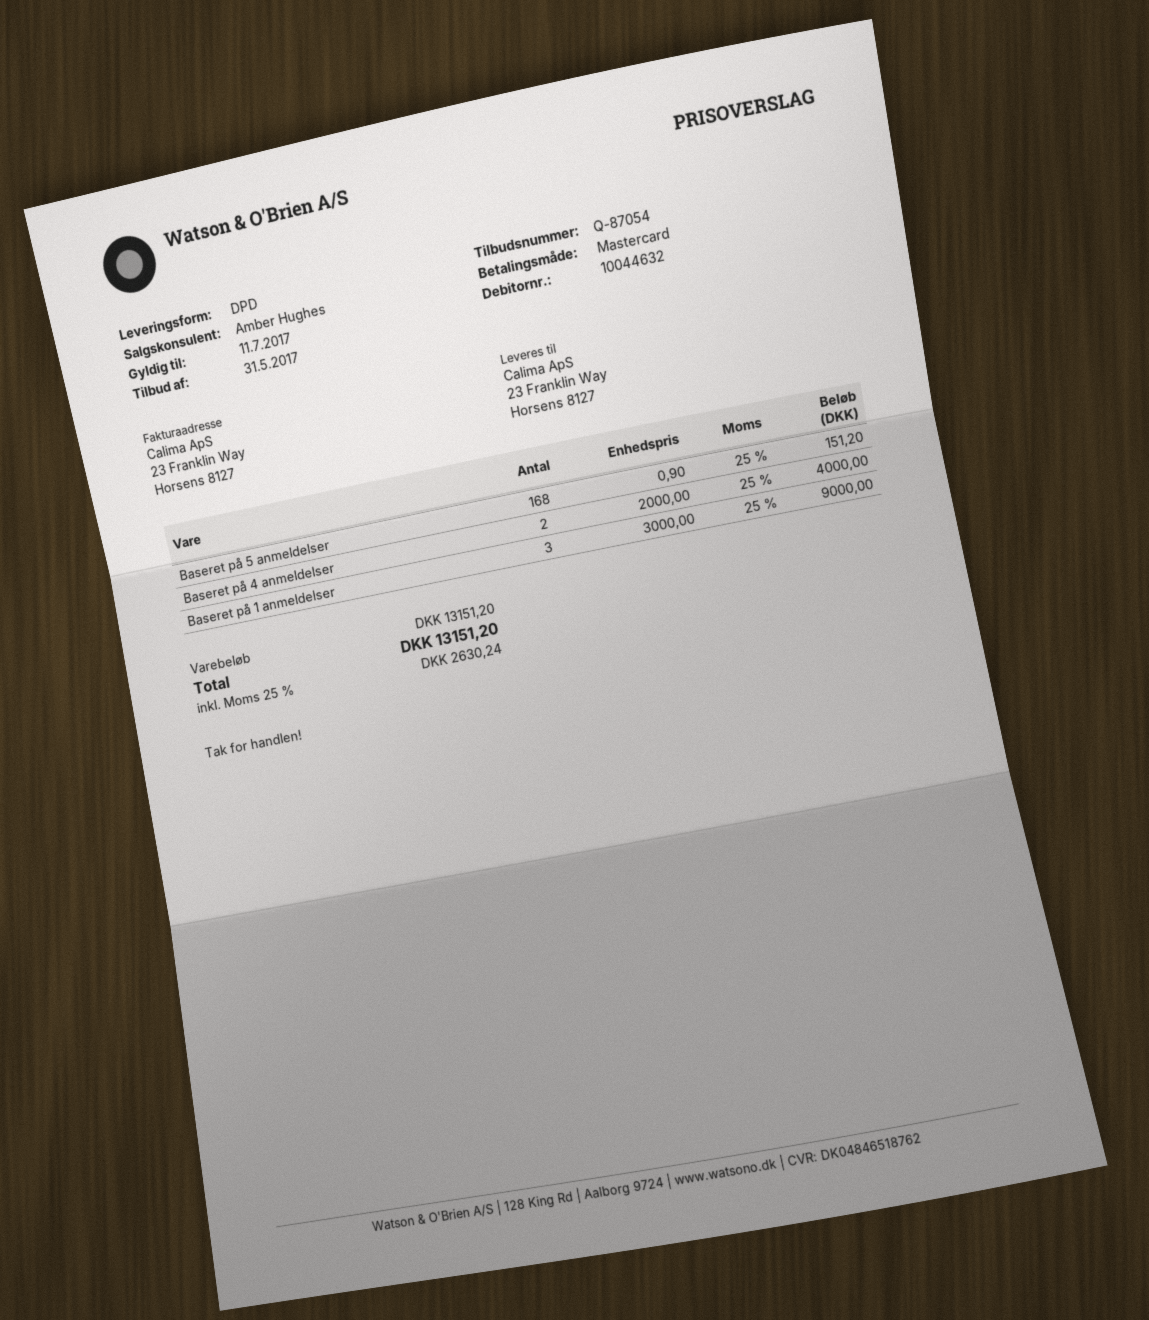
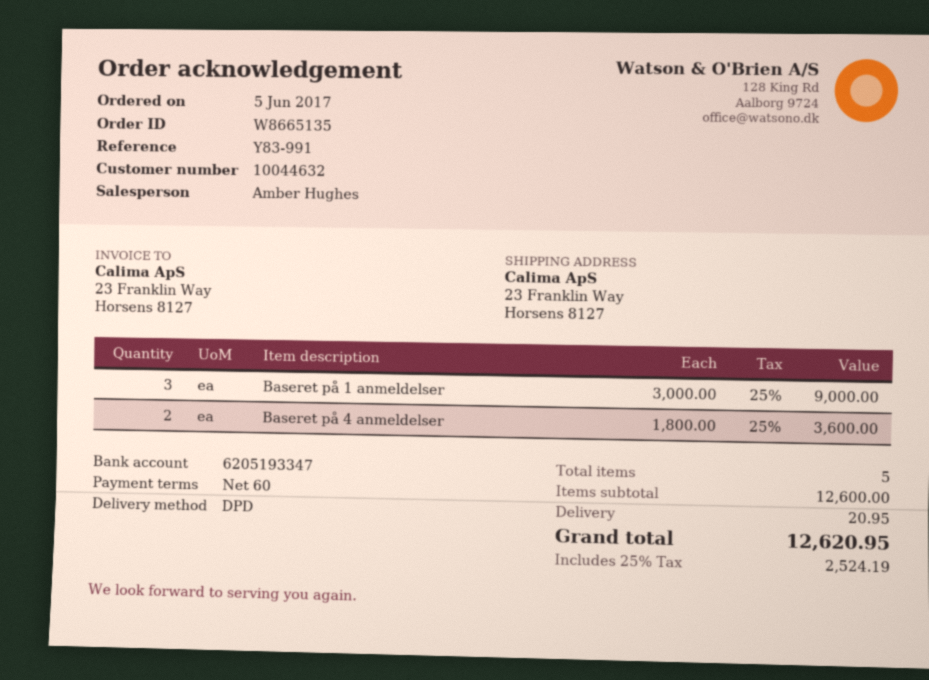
Baseret på 5 anmeldelser: 168 x 0.90 = 151.20 -> none
Baseret på 4 anmeldelser: 2 x 2000.00 = 4000.00 -> 2 x 1800.00 = 3600.00
subtotal: 13151.20 -> 12600.00
shipping: none -> 20.95
tax: 25% = 2630.24 -> 25% = 2524.19
total: 13151.20 -> 12620.95

